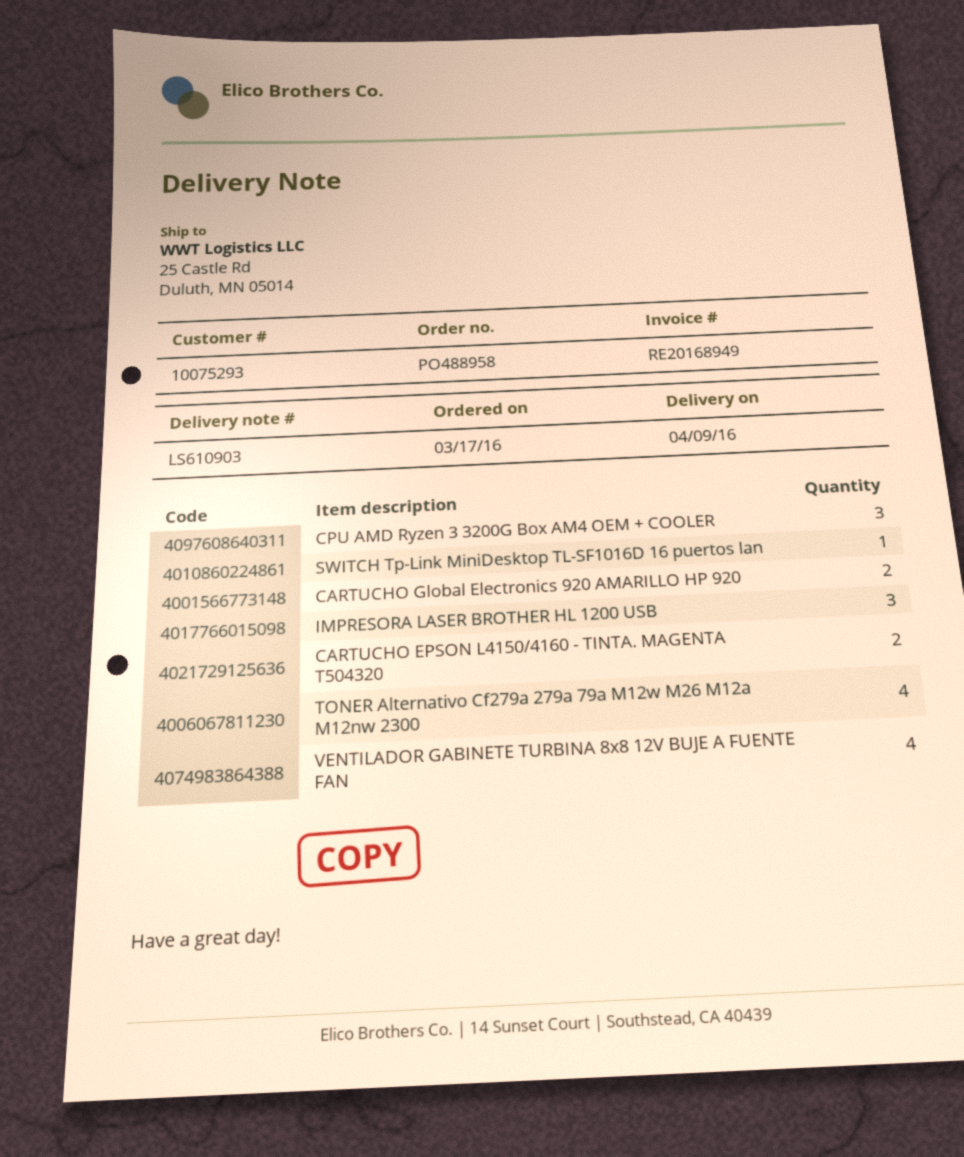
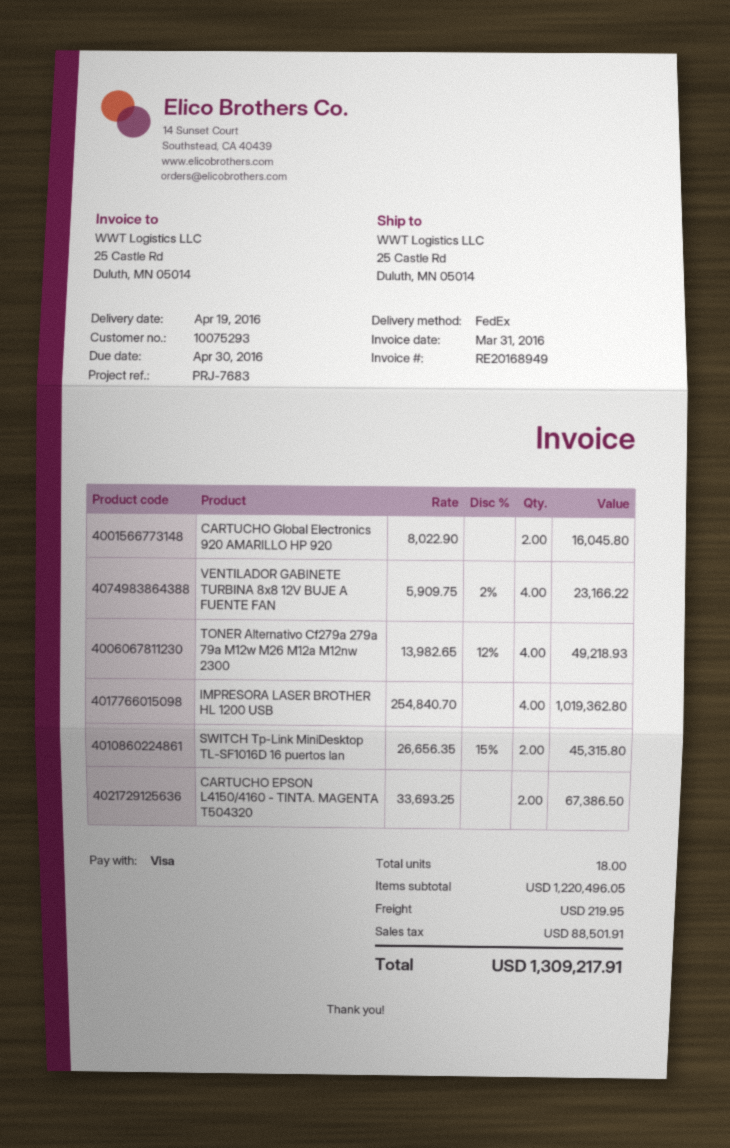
delivery date: 2016-04-09 -> 2016-04-19
CPU AMD Ryzen 3 3200G Box AM4 OEM + COOLER: 3 -> none
SWITCH Tp-Link MiniDesktop TL-SF1016D 16 puertos lan: 1 -> 2
IMPRESORA LASER BROTHER HL 1200 USB: 3 -> 4

